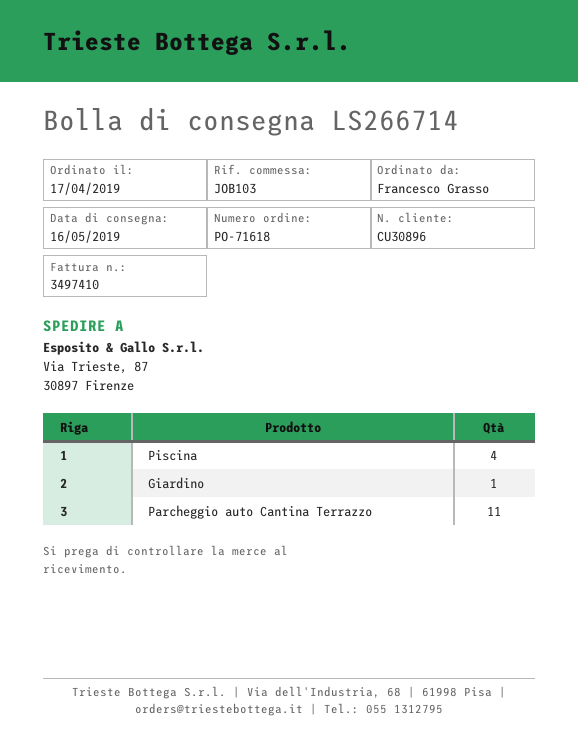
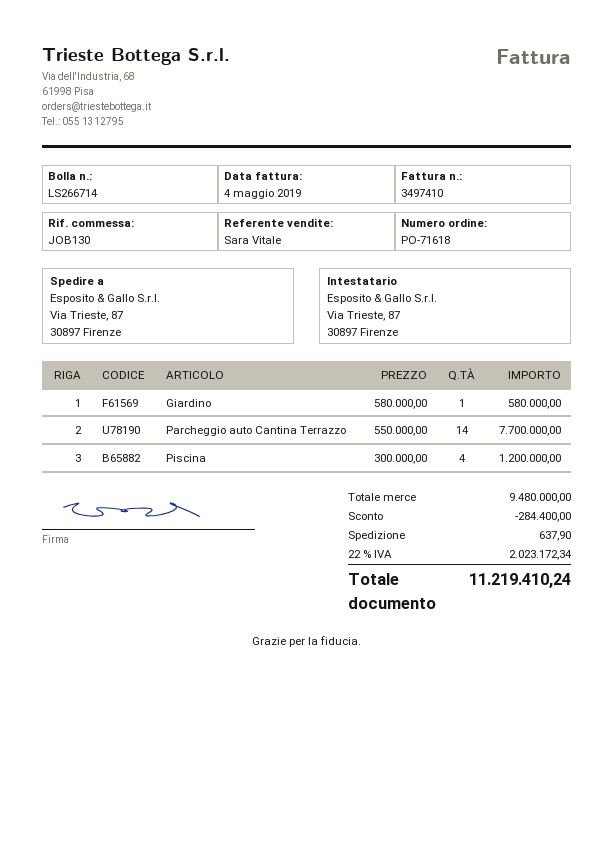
reference: JOB103 -> JOB130
Parcheggio auto Cantina Terrazzo: 11 -> 14

